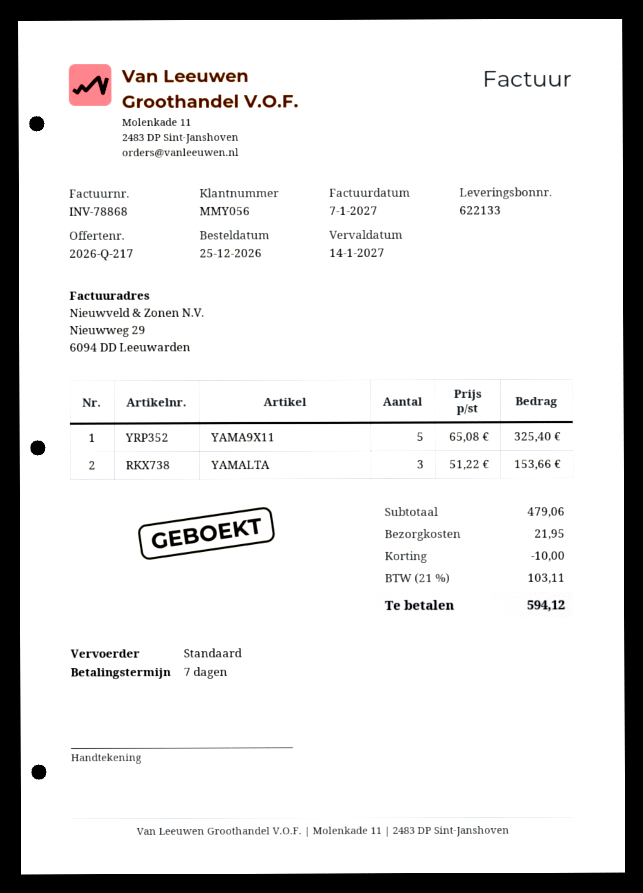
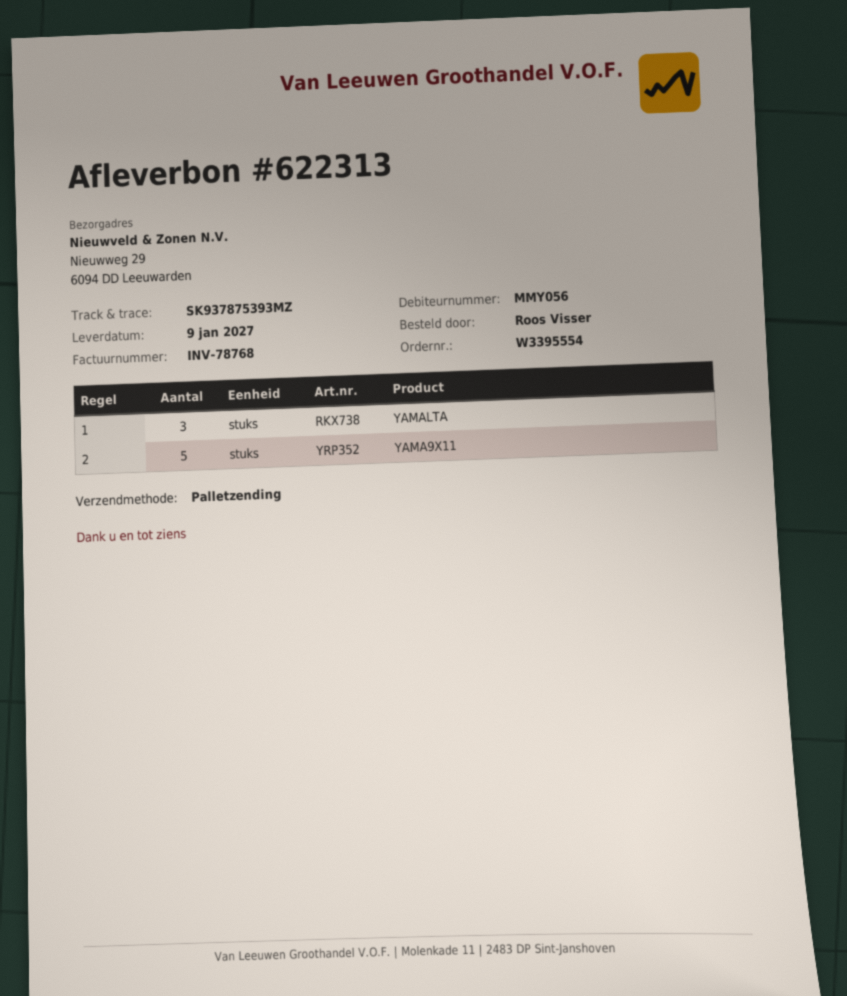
delivery note number: 622133 -> 622313
invoice number: INV-78868 -> INV-78768
shipping method: standard -> pallet freight

